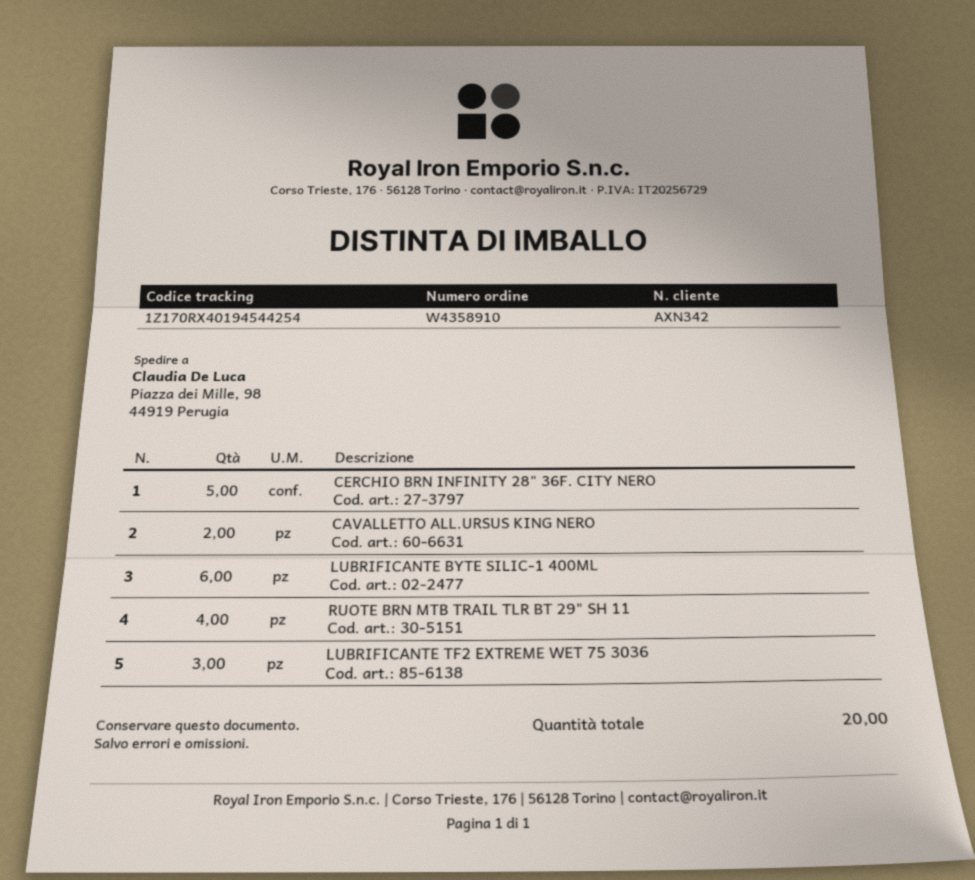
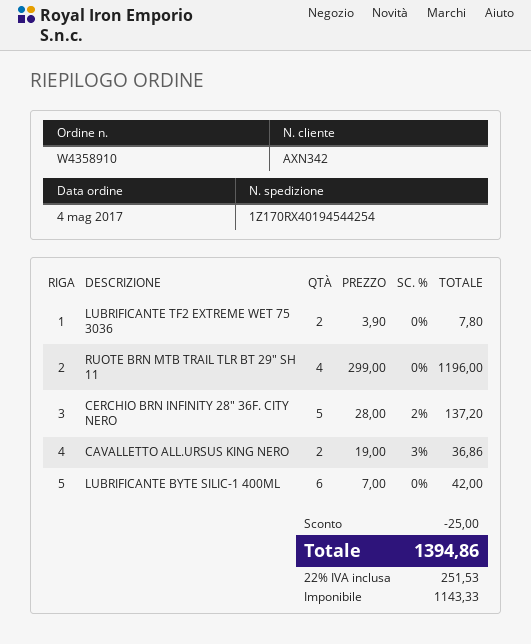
LUBRIFICANTE TF2 EXTREME WET 75 3036: 3 -> 2

